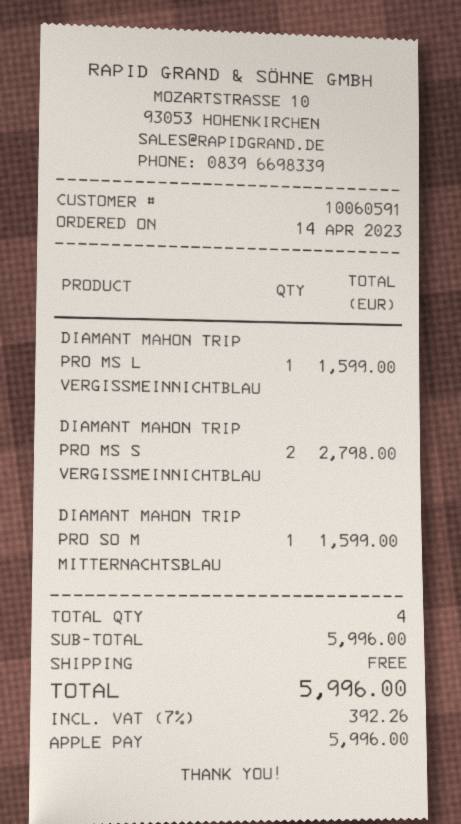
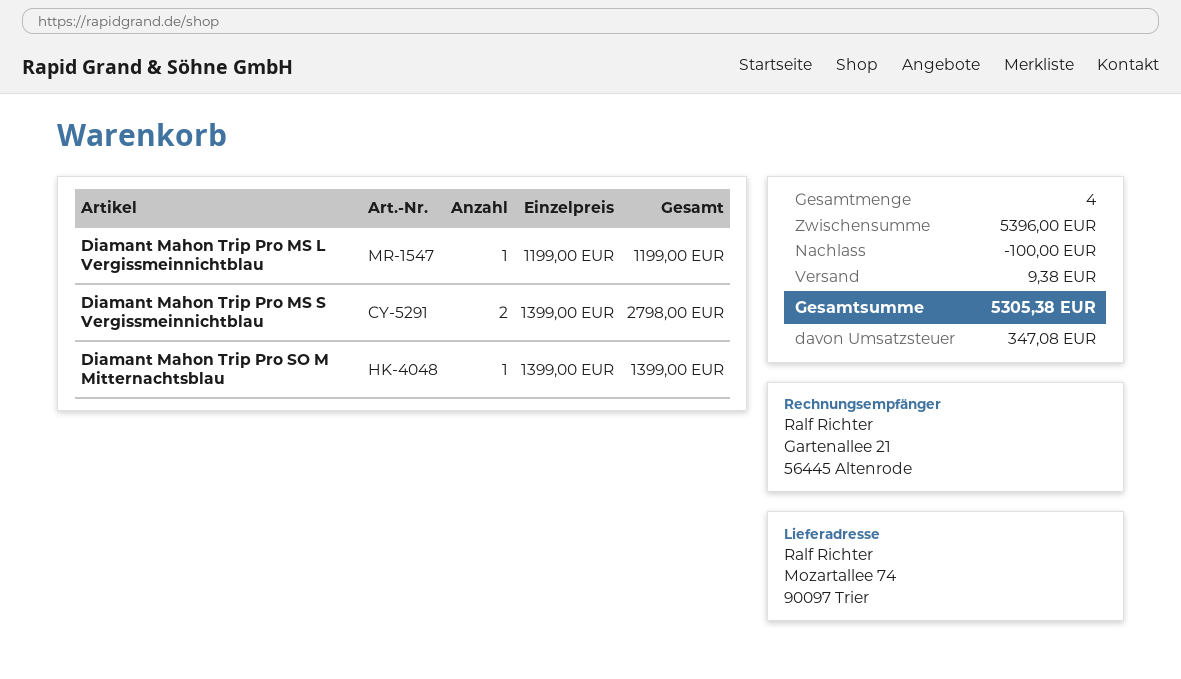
DIAMANT MAHON TRIP PRO MS L VERGISSMEINNICHTBLAU: 1 for 1599.00 -> 1 for 1199.00
DIAMANT MAHON TRIP PRO SO M MITTERNACHTSBLAU: 1 for 1599.00 -> 1 for 1399.00
subtotal: 5996.00 -> 5396.00
discount: none -> 100.00
shipping: 0.00 -> 9.38
tax: 392.26 -> 347.08
total: 5996.00 -> 5305.38

